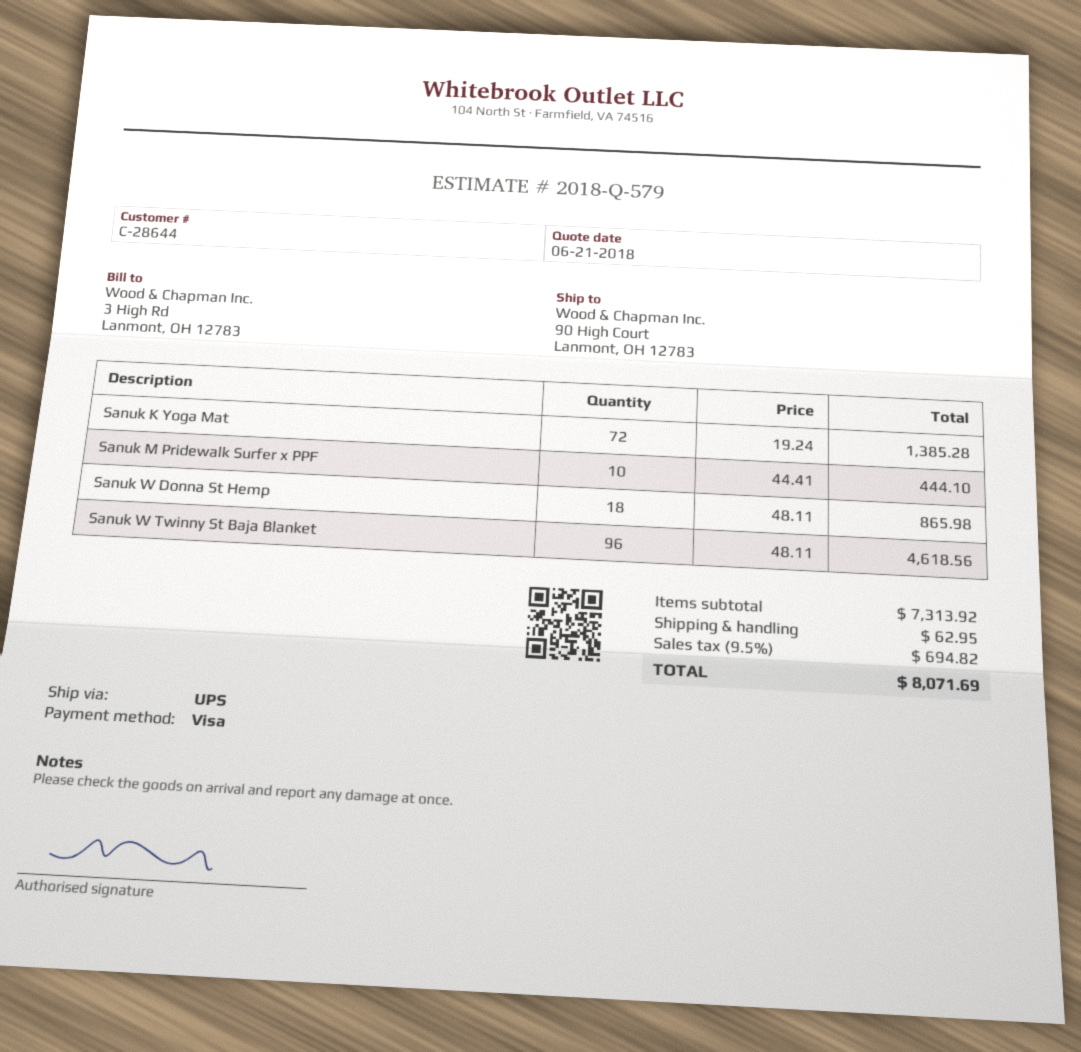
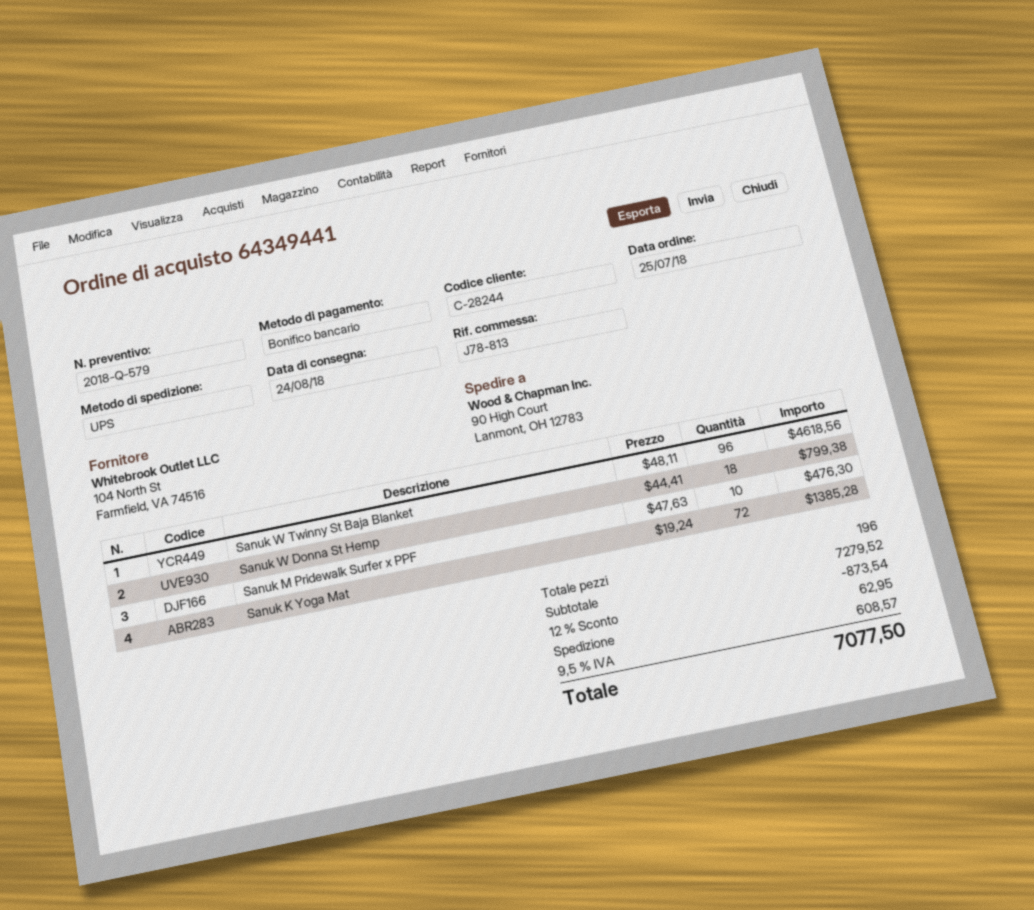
customer number: C-28644 -> C-28244
payment method: Visa -> bank transfer
Sanuk M Pridewalk Surfer x PPF: 10 x 44.41 = 444.10 -> 10 x 47.63 = 476.30
Sanuk W Donna St Hemp: 18 x 48.11 = 865.98 -> 18 x 44.41 = 799.38
subtotal: 7313.92 -> 7279.52
discount: none -> 12% = 873.54
tax: 9.5% = 694.82 -> 9.5% = 608.57
total: 8071.69 -> 7077.50

